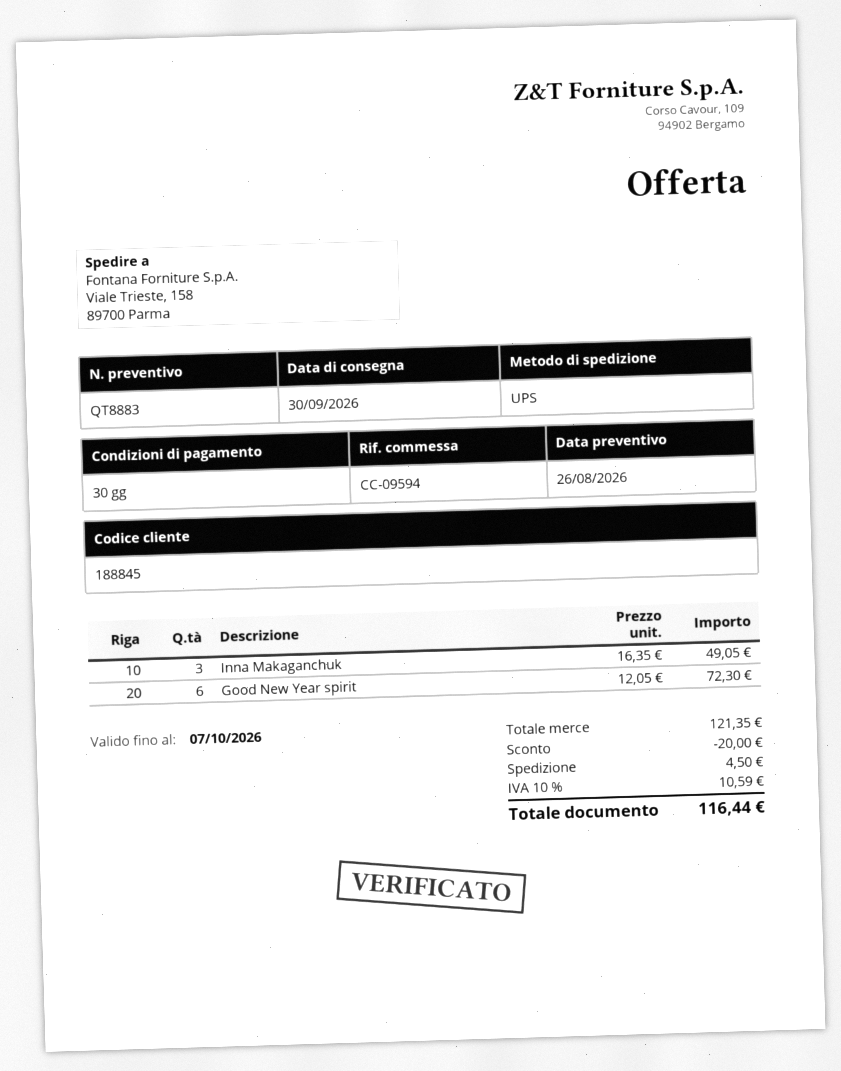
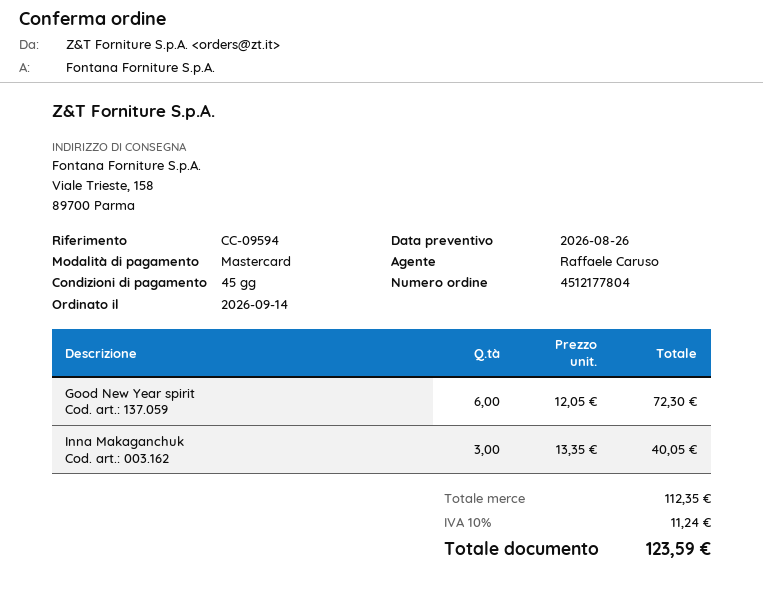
payment terms: 30 days -> 45 days
Inna Makaganchuk: 3 x 16.35 = 49.05 -> 3 x 13.35 = 40.05
subtotal: 121.35 -> 112.35
discount: 20.00 -> none
shipping: 4.50 -> none
tax: 10% = 10.59 -> 10% = 11.24
total: 116.44 -> 123.59

